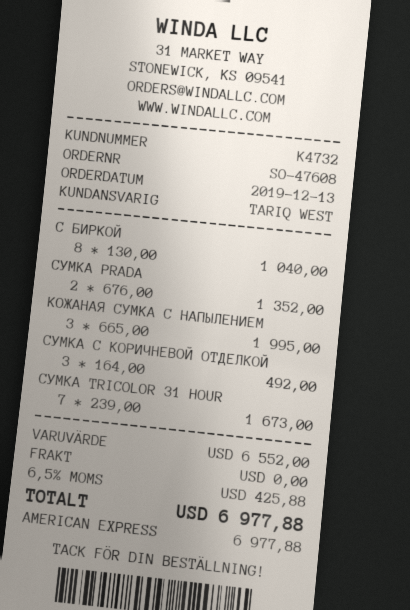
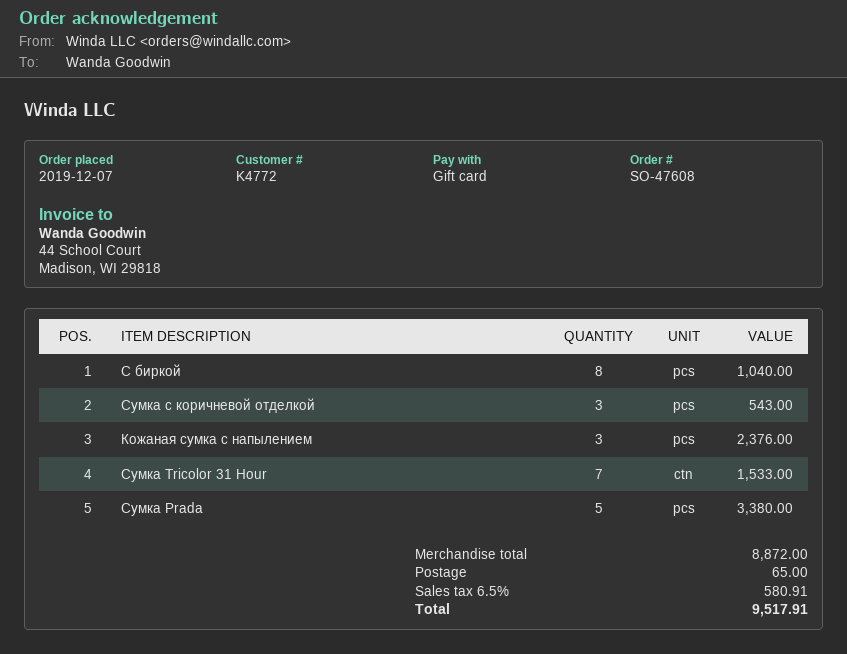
order date: 2019-12-13 -> 2019-12-07
customer number: K4732 -> K4772
payment method: American Express -> gift card
СУМКА PRADA: 2 for 1352.00 -> 5 for 3380.00
КОЖАНАЯ СУМКА С НАПЫЛЕНИЕМ: 3 for 1995.00 -> 3 for 2376.00
СУМКА С КОРИЧНЕВОЙ ОТДЕЛКОЙ: 3 for 492.00 -> 3 for 543.00
СУМКА TRICOLOR 31 HOUR: 7 for 1673.00 -> 7 for 1533.00
subtotal: 6552.00 -> 8872.00
shipping: 0.00 -> 65.00
tax: 6.5% = 425.88 -> 6.5% = 580.91
total: 6977.88 -> 9517.91

